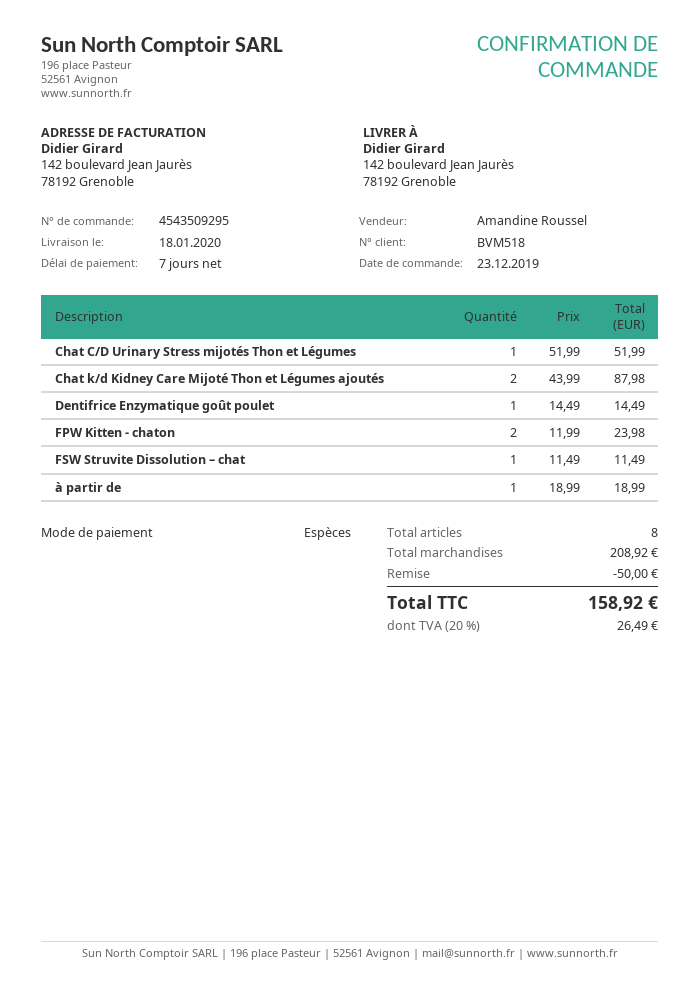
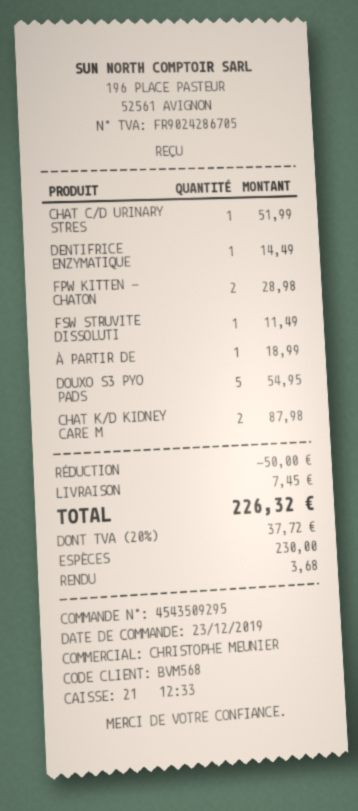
customer number: BVM518 -> BVM568
sales rep: Amandine Roussel -> CHRISTOPHE MEUNIER
FPW Kitten - chaton: 2 for 23.98 -> 2 for 28.98
DOUXO S3 PYO PADS: none -> 5 for 54.95
shipping: none -> 7.45
tax: 20% = 26.49 -> 20% = 37.72
total: 158.92 -> 226.32

